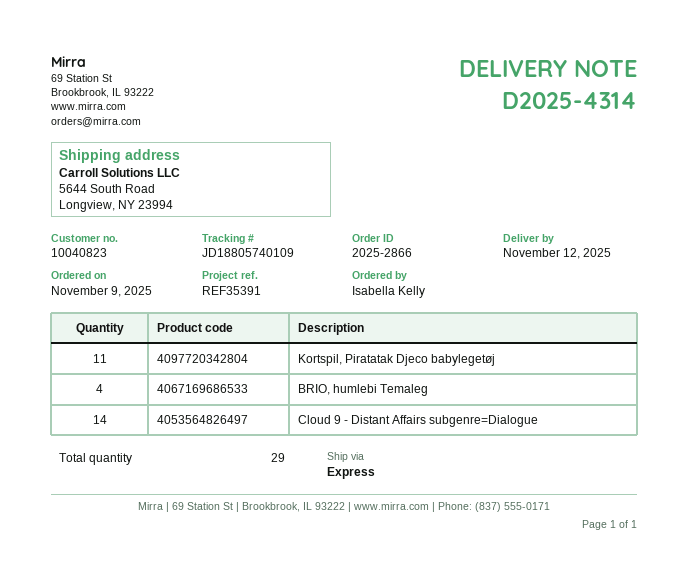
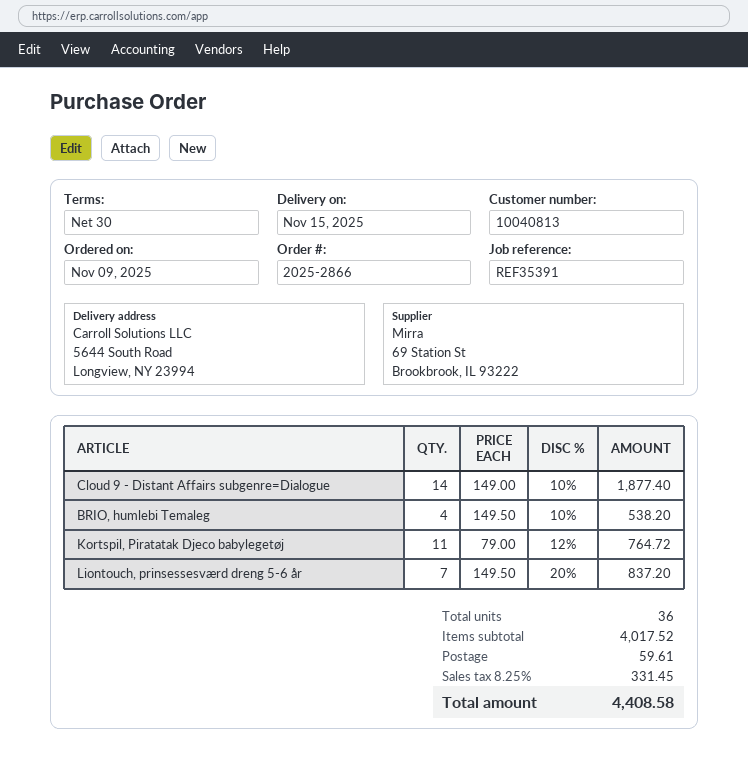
delivery date: 2025-11-12 -> 2025-11-15
customer number: 10040823 -> 10040813
Liontouch, prinsessesværd dreng 5-6 år: none -> 7
total quantity: 29 -> 36

